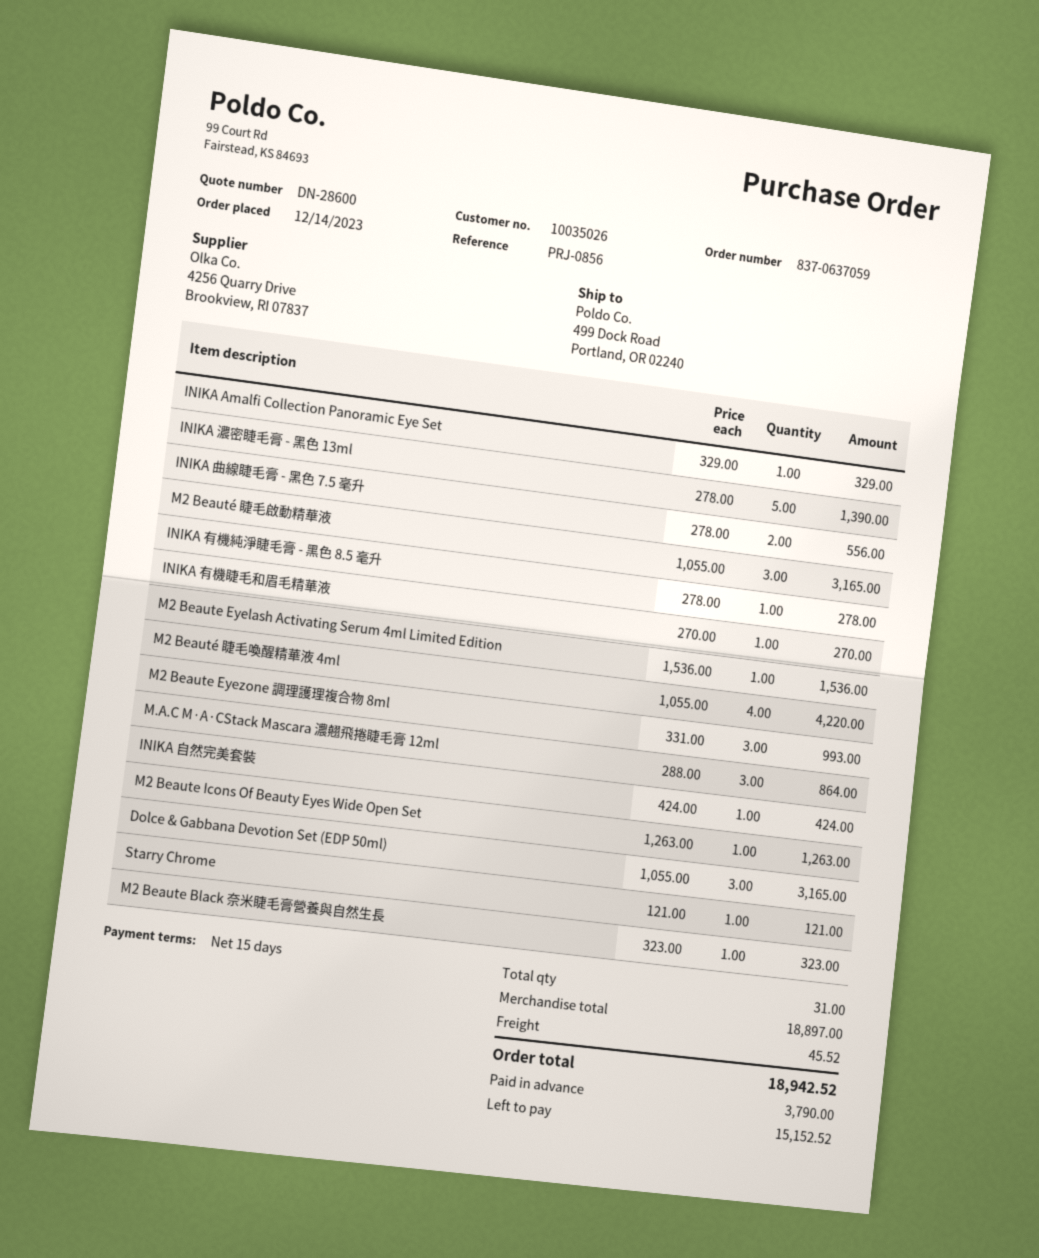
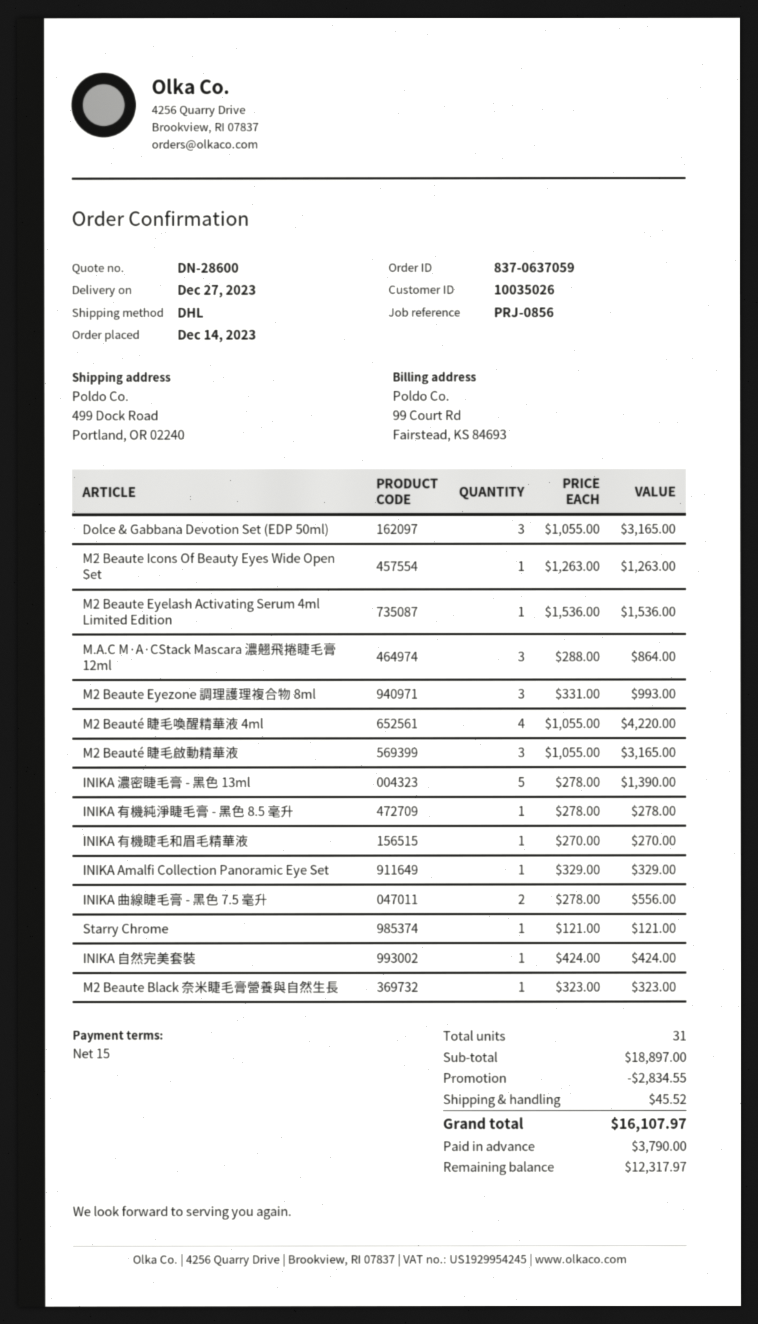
discount: none -> 2834.55
total: 18942.52 -> 16107.97
balance: 15152.52 -> 12317.97

